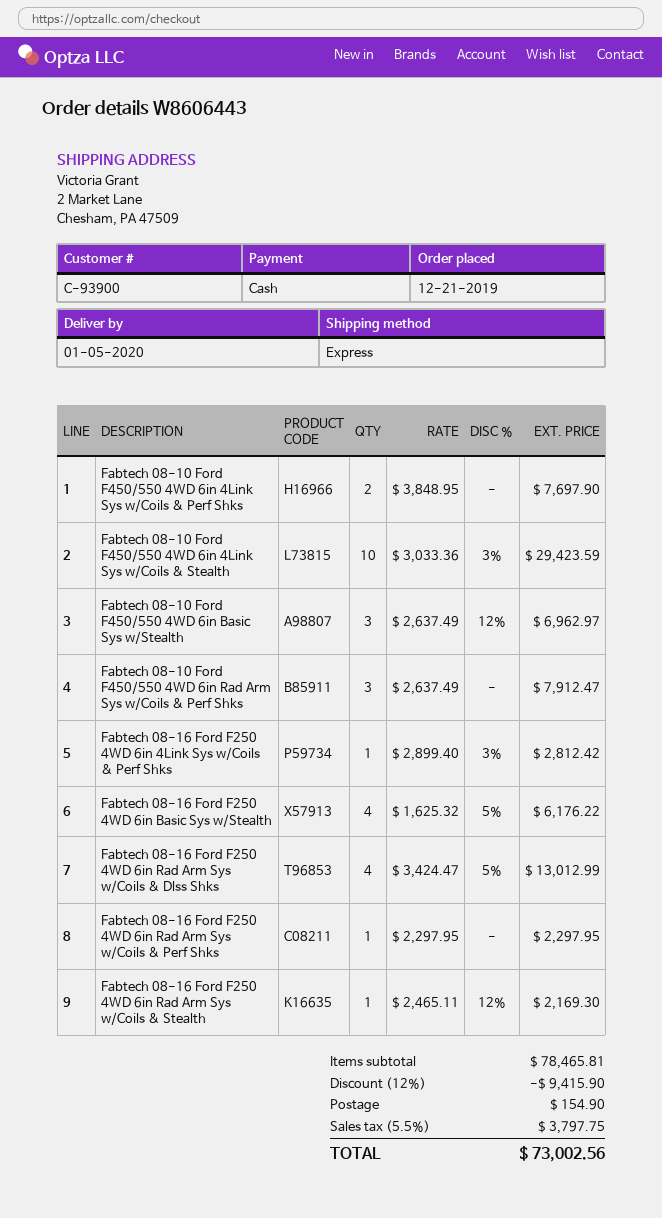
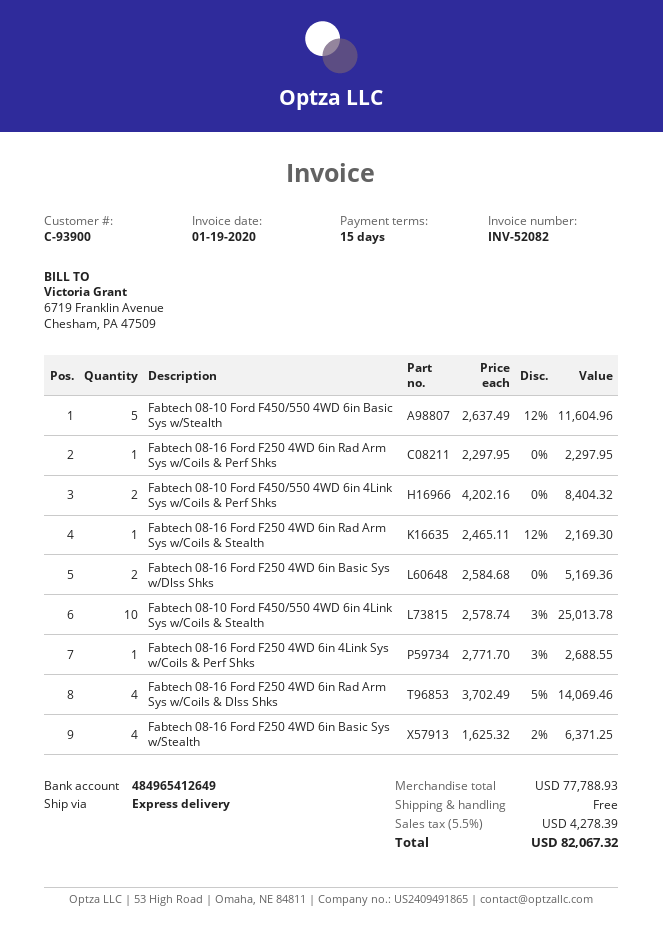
Fabtech 08-10 Ford F450/550 4WD 6in 4Link Sys w/Coils & Perf Shks: 2 x 3848.95 = 7697.90 -> 2 x 4202.16 = 8404.32
Fabtech 08-10 Ford F450/550 4WD 6in 4Link Sys w/Coils & Stealth: 10 x 3033.36 - 3% = 29423.59 -> 10 x 2578.74 - 3% = 25013.78
Fabtech 08-10 Ford F450/550 4WD 6in Basic Sys w/Stealth: 3 x 2637.49 - 12% = 6962.97 -> 5 x 2637.49 - 12% = 11604.96
Fabtech 08-10 Ford F450/550 4WD 6in Rad Arm Sys w/Coils & Perf Shks: 3 x 2637.49 = 7912.47 -> none
Fabtech 08-16 Ford F250 4WD 6in 4Link Sys w/Coils & Perf Shks: 1 x 2899.40 - 3% = 2812.42 -> 1 x 2771.70 - 3% = 2688.55
Fabtech 08-16 Ford F250 4WD 6in Basic Sys w/Stealth: 4 x 1625.32 - 5% = 6176.22 -> 4 x 1625.32 - 2% = 6371.25
Fabtech 08-16 Ford F250 4WD 6in Rad Arm Sys w/Coils & Dlss Shks: 4 x 3424.47 - 5% = 13012.99 -> 4 x 3702.49 - 5% = 14069.46
Fabtech 08-16 Ford F250 4WD 6in Basic Sys w/Dlss Shks: none -> 2 x 2584.68 = 5169.36
subtotal: 78465.81 -> 77788.93
discount: 12% = 9415.90 -> none
shipping: 154.90 -> 0.00
tax: 5.5% = 3797.75 -> 5.5% = 4278.39
total: 73002.56 -> 82067.32

